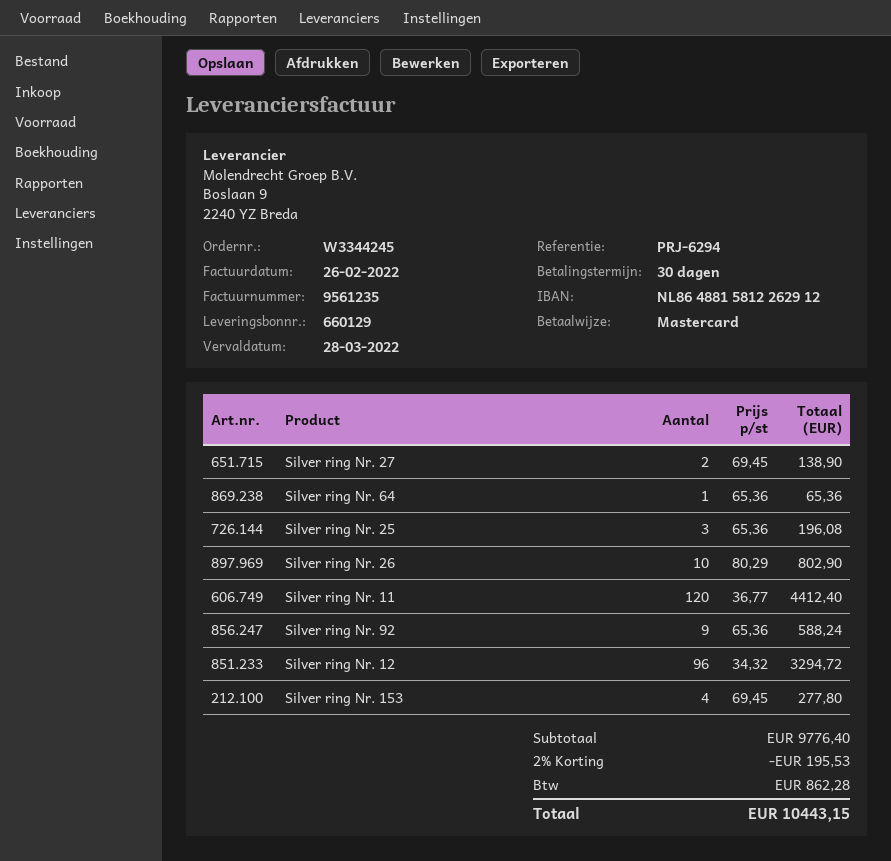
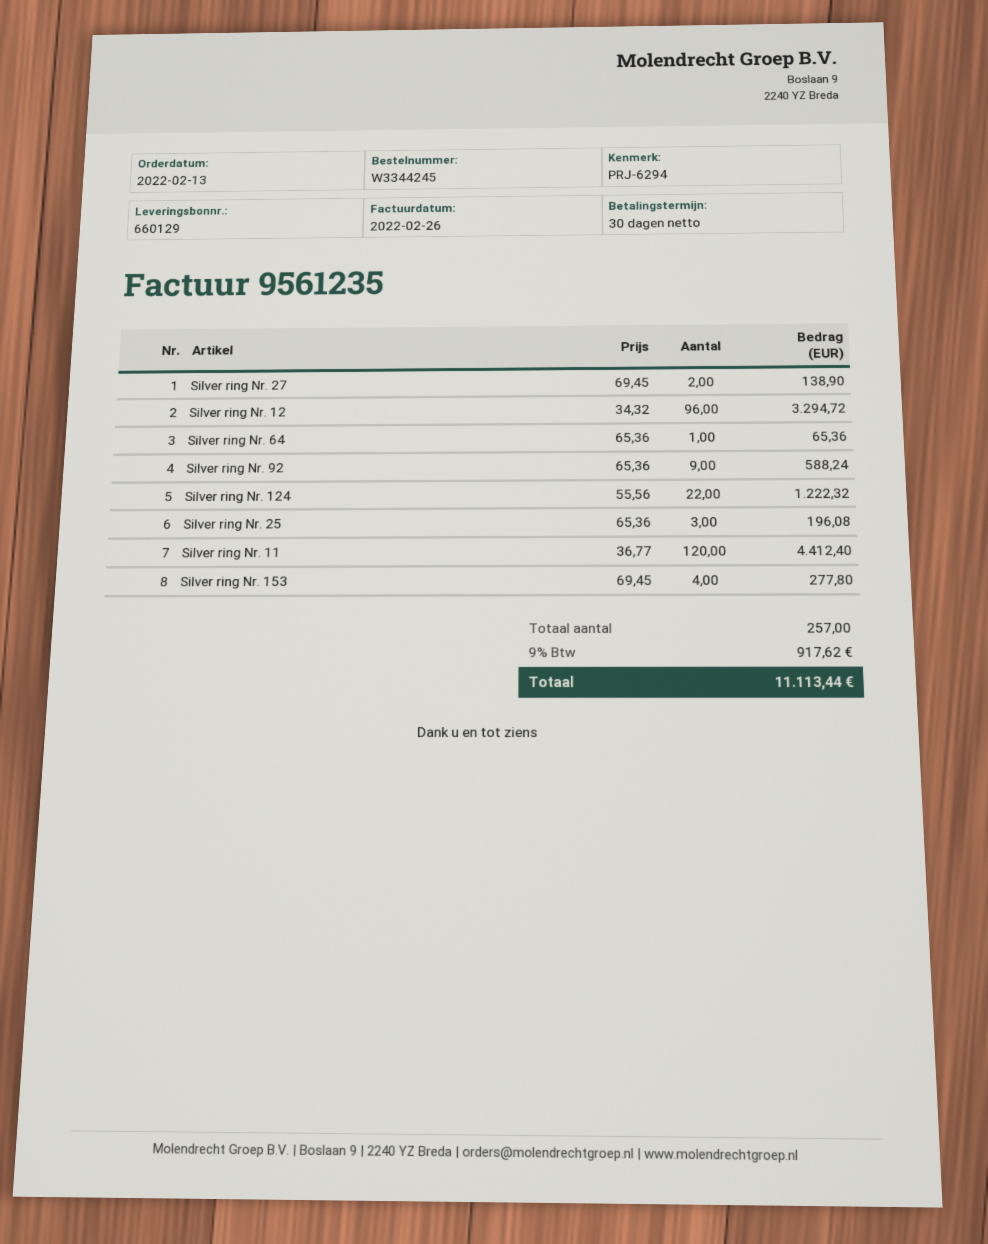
Silver ring Nr. 26: 10 x 80.29 = 802.90 -> none
Silver ring Nr. 124: none -> 22 x 55.56 = 1222.32
discount: 2% = 195.53 -> none
tax: 862.28 -> 917.62
total: 10443.15 -> 11113.44

